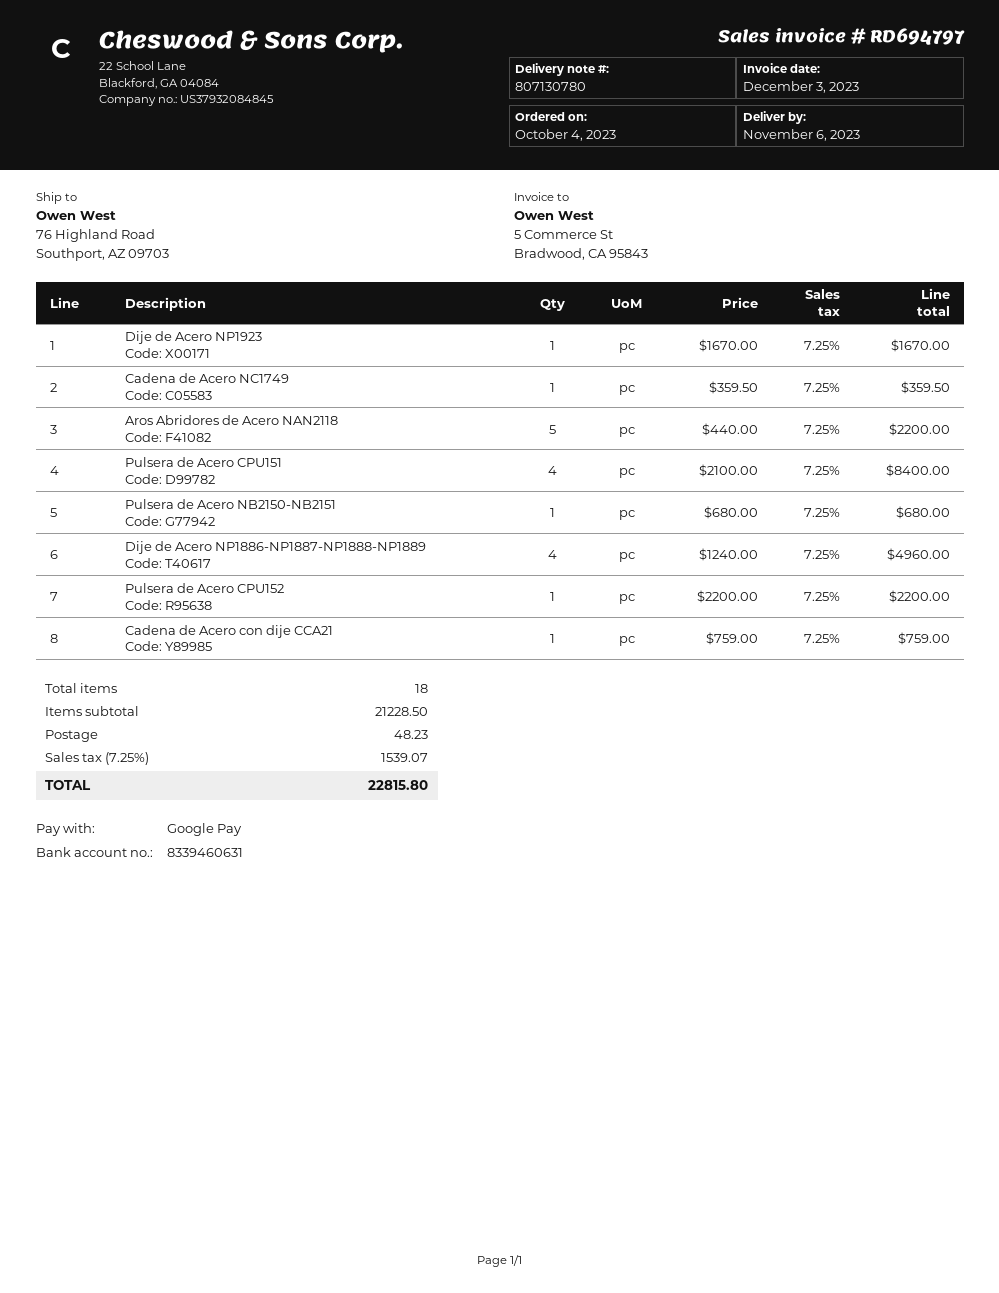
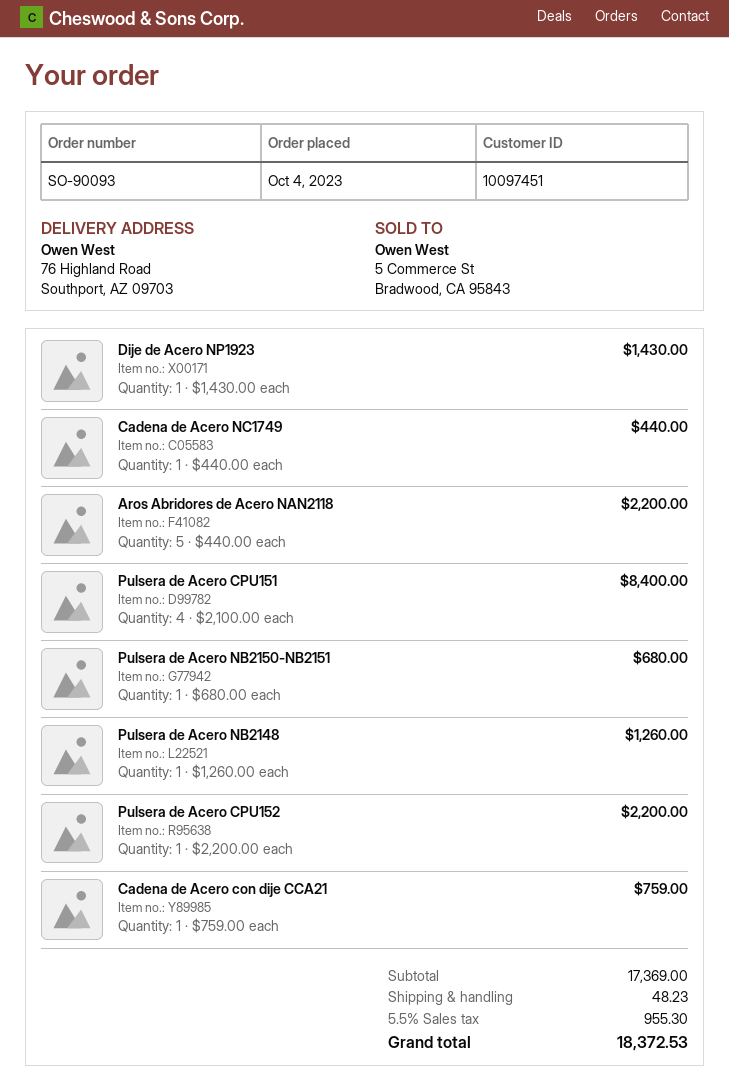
Dije de Acero NP1923: 1 x 1670.00 = 1670.00 -> 1 x 1430.00 = 1430.00
Cadena de Acero NC1749: 1 x 359.50 = 359.50 -> 1 x 440.00 = 440.00
Dije de Acero NP1886-NP1887-NP1888-NP1889: 4 x 1240.00 = 4960.00 -> none
Pulsera de Acero NB2148: none -> 1 x 1260.00 = 1260.00
subtotal: 21228.50 -> 17369.00
tax: 7.25% = 1539.07 -> 5.5% = 955.30
total: 22815.80 -> 18372.53

